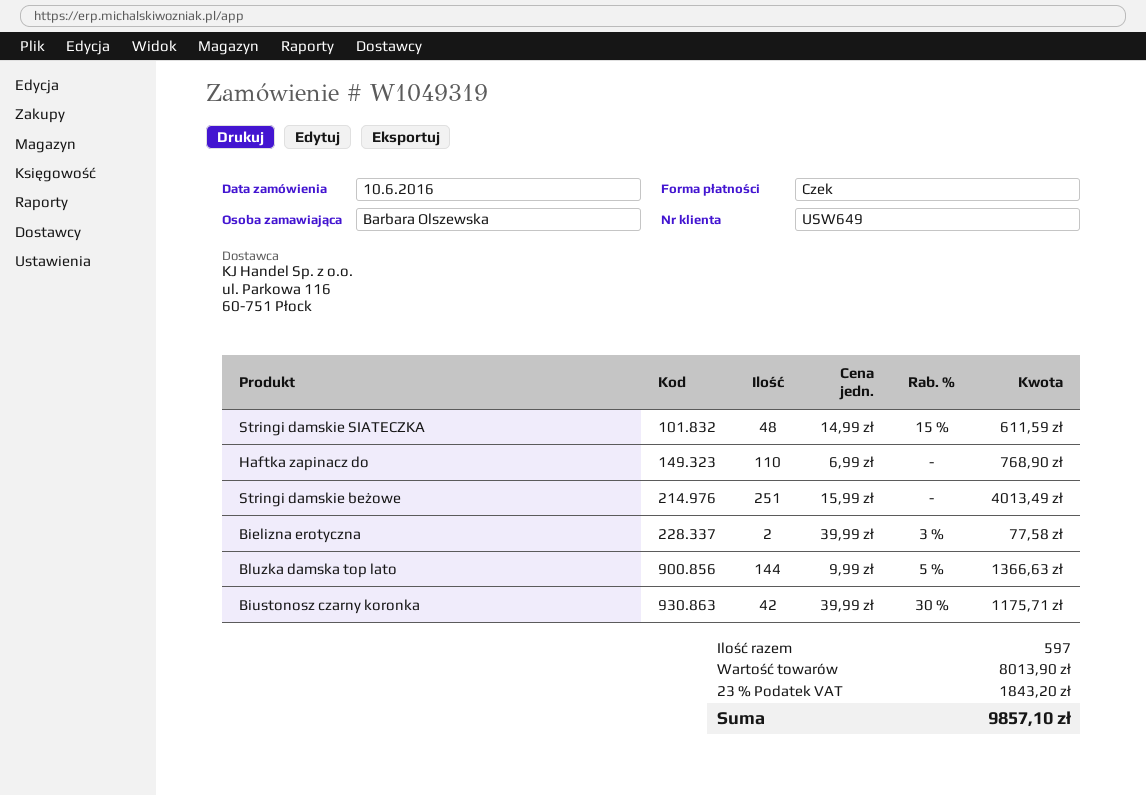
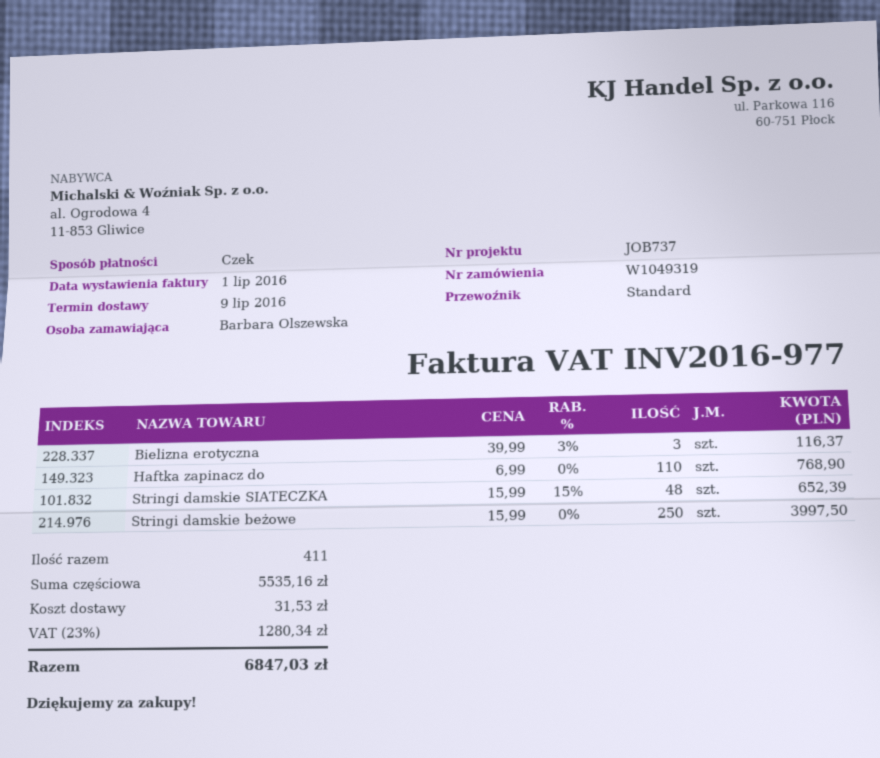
Stringi damskie SIATECZKA: 48 x 14.99 - 15% = 611.59 -> 48 x 15.99 - 15% = 652.39
Stringi damskie beżowe: 251 x 15.99 = 4013.49 -> 250 x 15.99 = 3997.50
Bielizna erotyczna: 2 x 39.99 - 3% = 77.58 -> 3 x 39.99 - 3% = 116.37
Bluzka damska top lato: 144 x 9.99 - 5% = 1366.63 -> none
Biustonosz czarny koronka: 42 x 39.99 - 30% = 1175.71 -> none
total quantity: 597 -> 411
subtotal: 8013.90 -> 5535.16
shipping: none -> 31.53
tax: 23% = 1843.20 -> 23% = 1280.34
total: 9857.10 -> 6847.03

